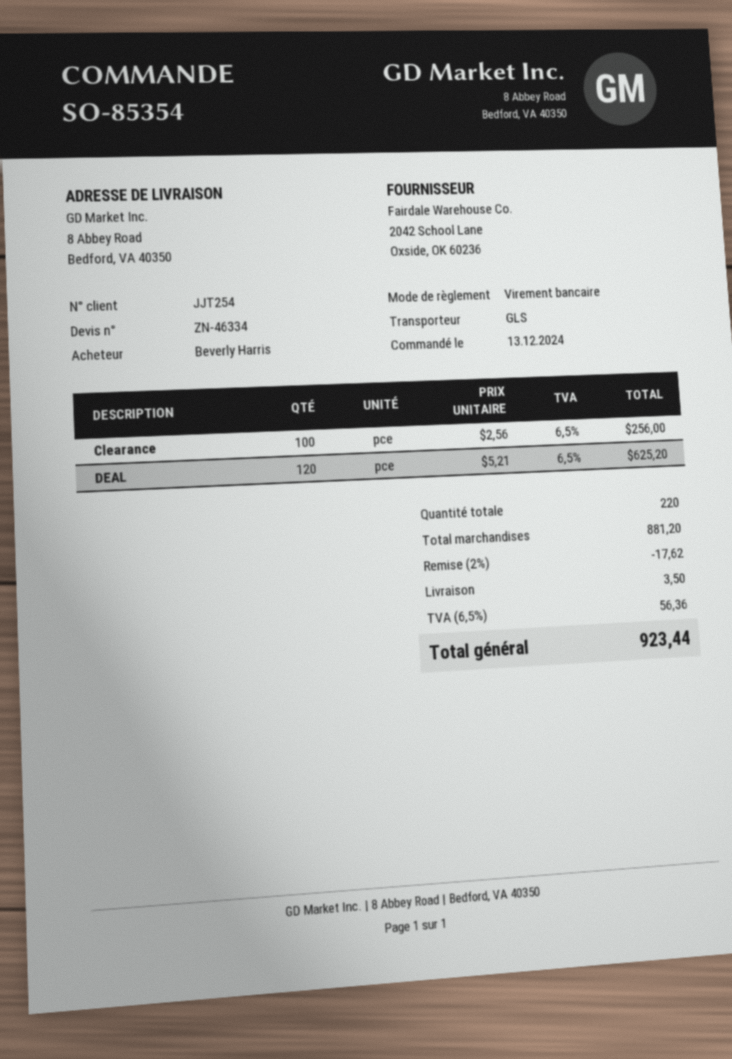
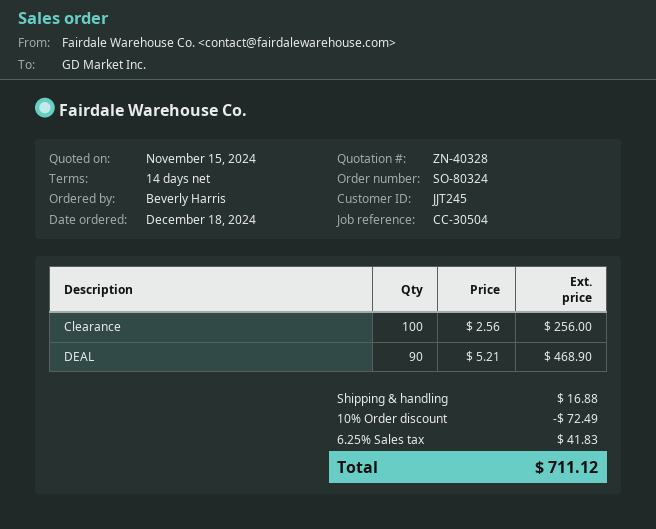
quote number: ZN-46334 -> ZN-40328
order number: SO-85354 -> SO-80324
order date: 2024-12-13 -> 2024-12-18
customer number: JJT254 -> JJT245
DEAL: 120 x 5.21 = 625.20 -> 90 x 5.21 = 468.90
discount: 2% = 17.62 -> 10% = 72.49
shipping: 3.50 -> 16.88
tax: 6.5% = 56.36 -> 6.25% = 41.83
total: 923.44 -> 711.12

